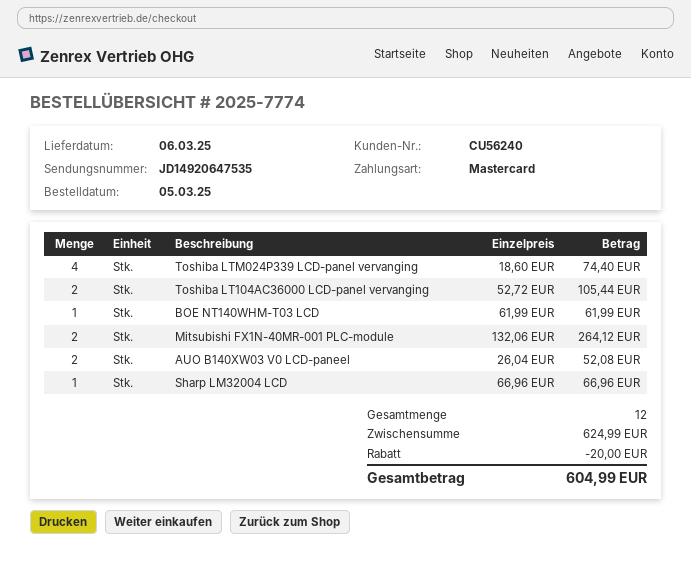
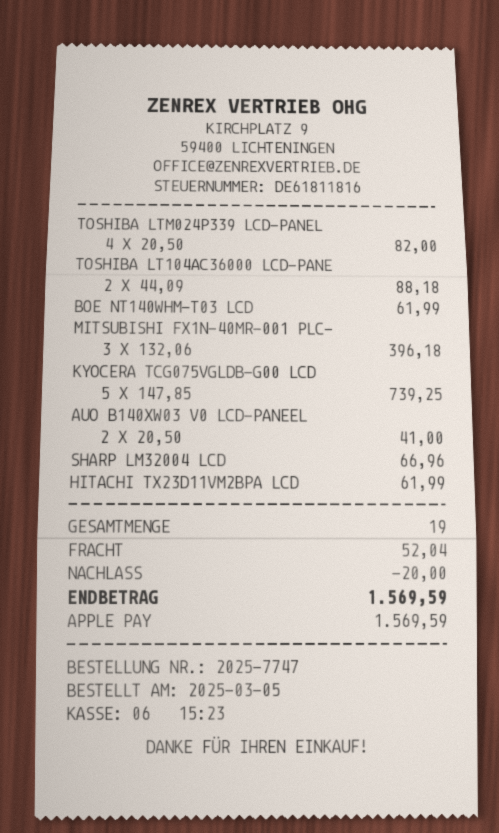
order number: 2025-7774 -> 2025-7747
payment method: Mastercard -> Apple Pay
Toshiba LTM024P339 LCD-panel vervanging: 4 x 18.60 = 74.40 -> 4 x 20.50 = 82.00
Toshiba LT104AC36000 LCD-panel vervanging: 2 x 52.72 = 105.44 -> 2 x 44.09 = 88.18
Mitsubishi FX1N-40MR-001 PLC-module: 2 x 132.06 = 264.12 -> 3 x 132.06 = 396.18
AUO B140XW03 V0 LCD-paneel: 2 x 26.04 = 52.08 -> 2 x 20.50 = 41.00
KYOCERA TCG075VGLDB-G00 LCD: none -> 5 x 147.85 = 739.25
HITACHI TX23D11VM2BPA LCD: none -> 1 x 61.99 = 61.99
total quantity: 12 -> 19
shipping: none -> 52.04
total: 604.99 -> 1569.59

